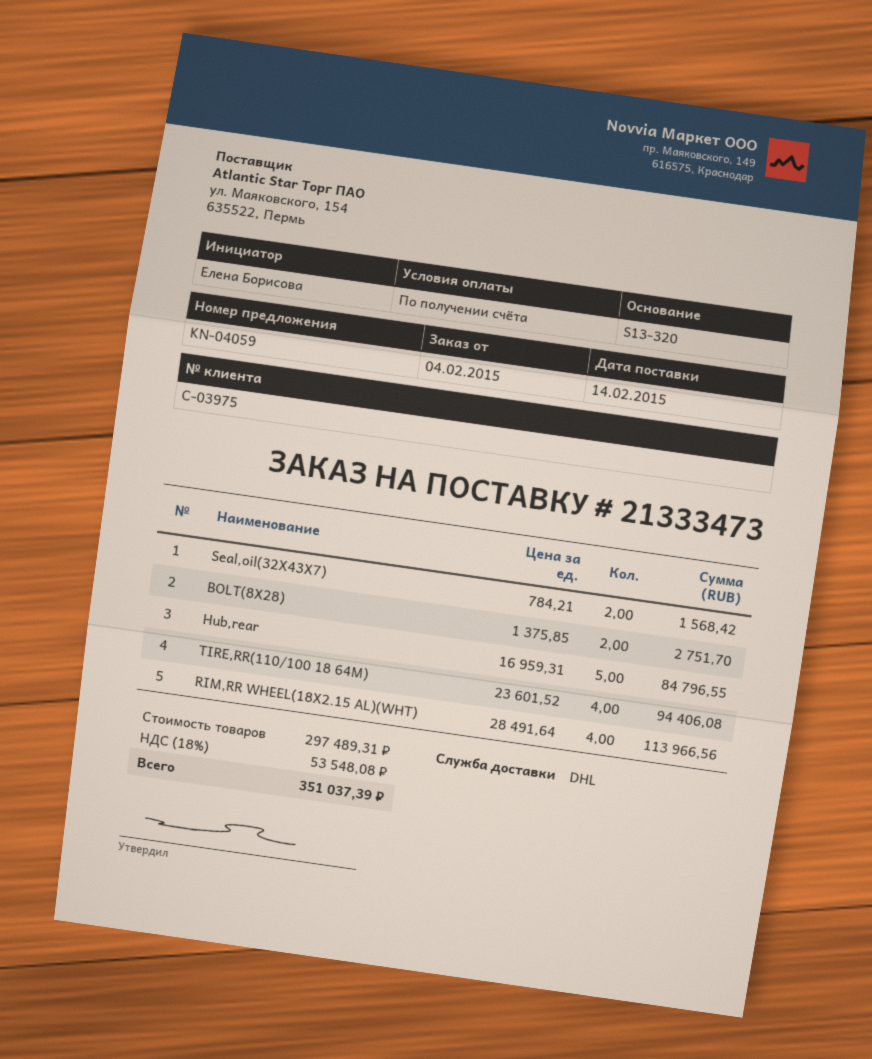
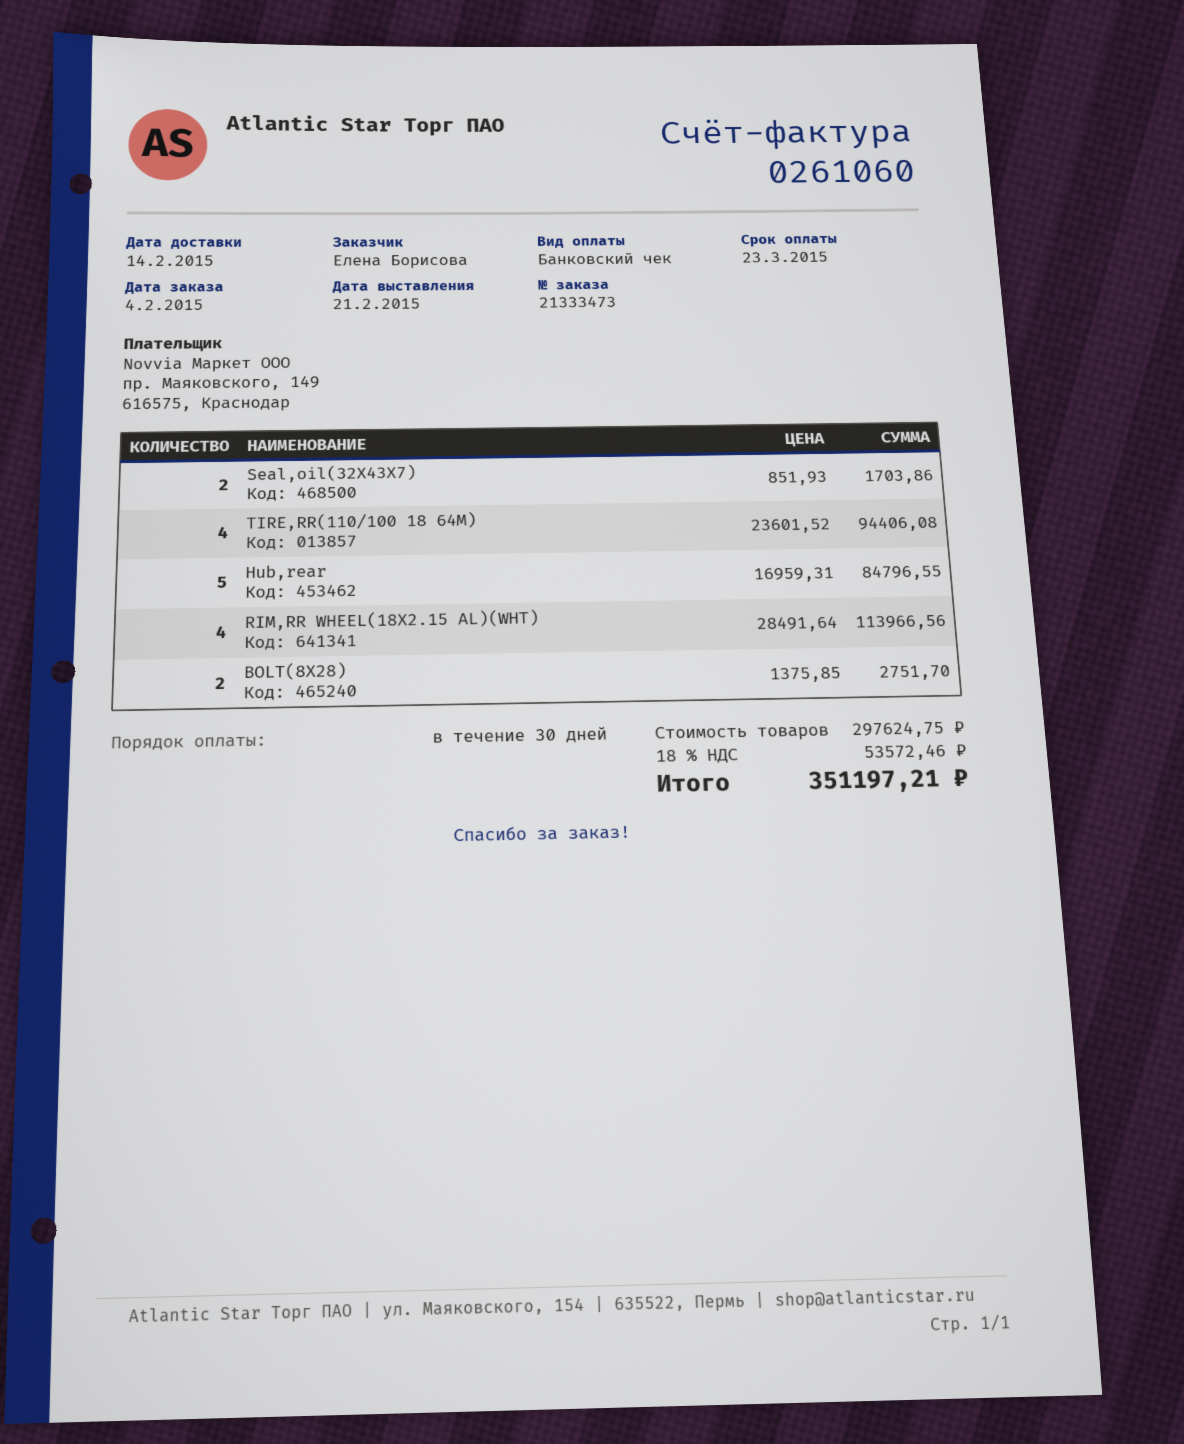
payment terms: on receipt -> 30 days
Seal,oil(32X43X7): 2 x 784.21 = 1568.42 -> 2 x 851.93 = 1703.86
subtotal: 297489.31 -> 297624.75
tax: 18% = 53548.08 -> 18% = 53572.46
total: 351037.39 -> 351197.21

